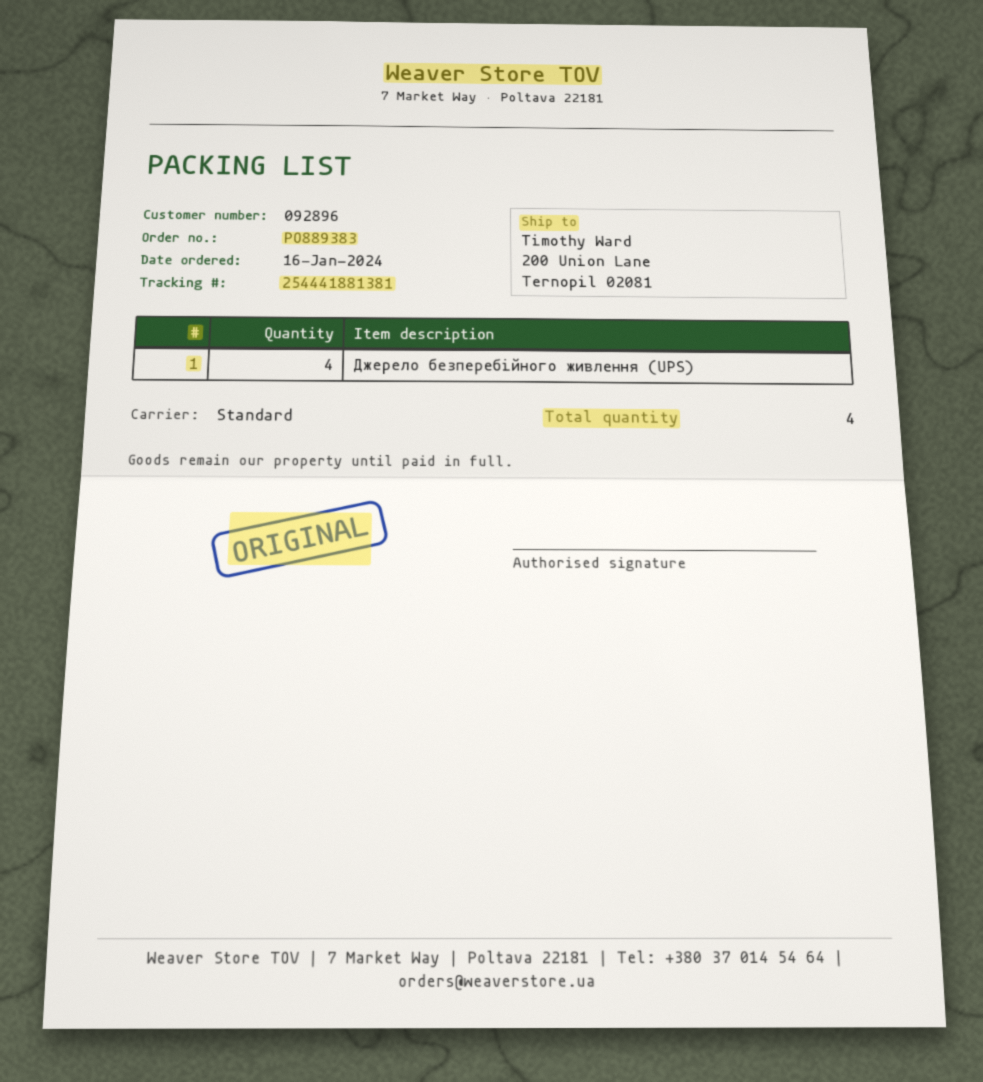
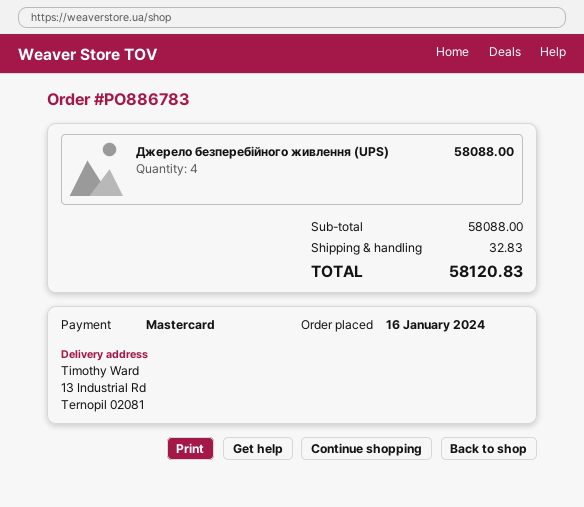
order number: PO889383 -> PO886783
ship to: 200 Union Lane, Ternopil 02081 -> 13 Industrial Rd, Ternopil 02081

